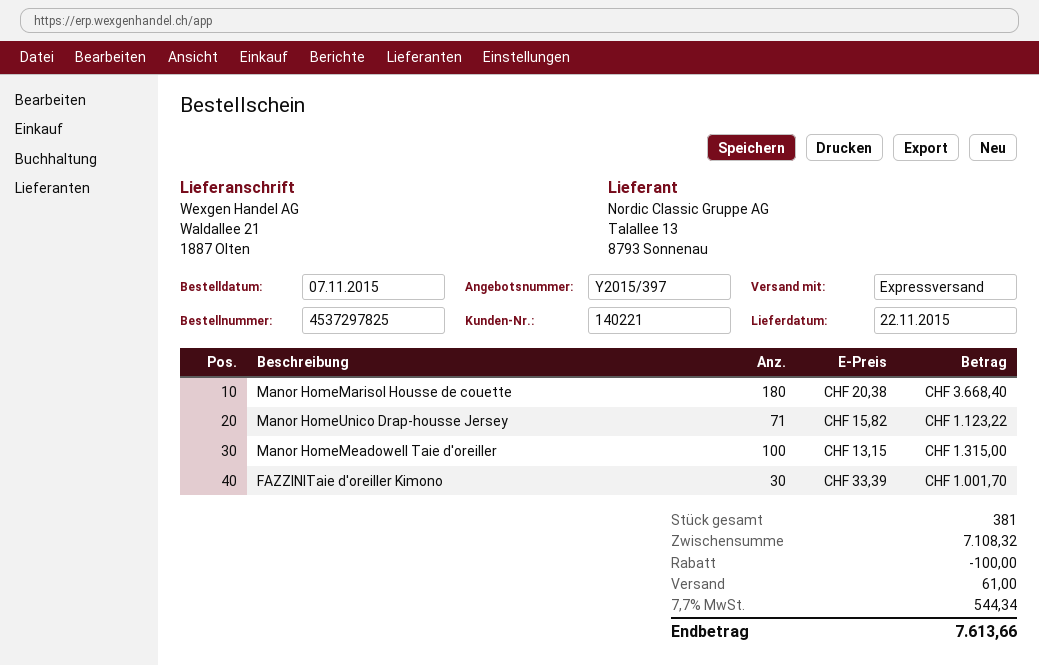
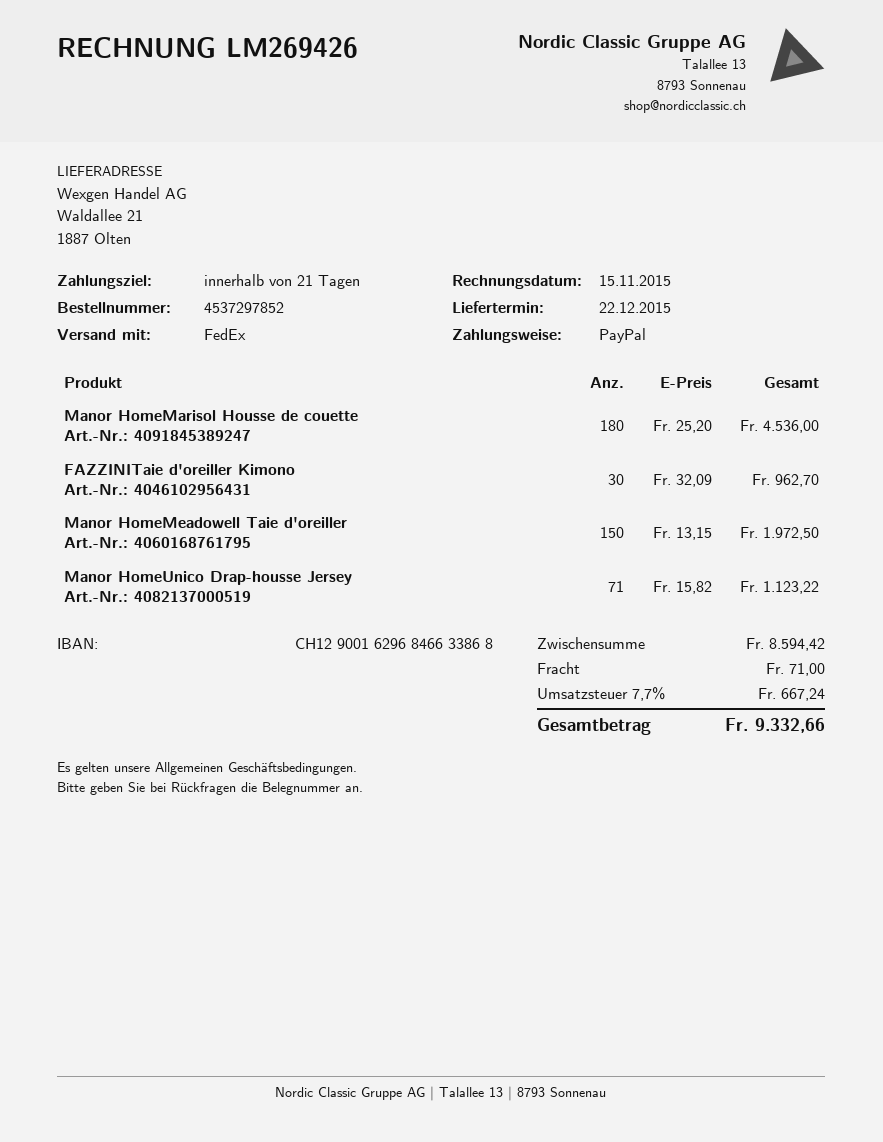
order number: 4537297825 -> 4537297852
delivery date: 2015-11-22 -> 2015-12-22
shipping method: express -> FedEx
Manor HomeMarisol Housse de couette: 180 x 20.38 = 3668.40 -> 180 x 25.20 = 4536.00
Manor HomeMeadowell Taie d'oreiller: 100 x 13.15 = 1315.00 -> 150 x 13.15 = 1972.50
FAZZINITaie d'oreiller Kimono: 30 x 33.39 = 1001.70 -> 30 x 32.09 = 962.70
subtotal: 7108.32 -> 8594.42
discount: 100.00 -> none
shipping: 61.00 -> 71.00
tax: 7.7% = 544.34 -> 7.7% = 667.24
total: 7613.66 -> 9332.66

